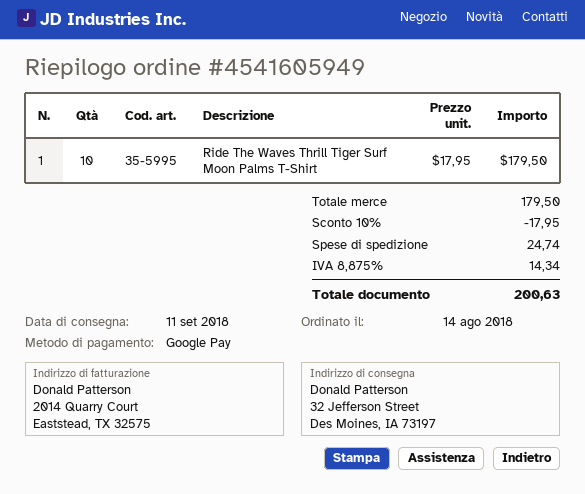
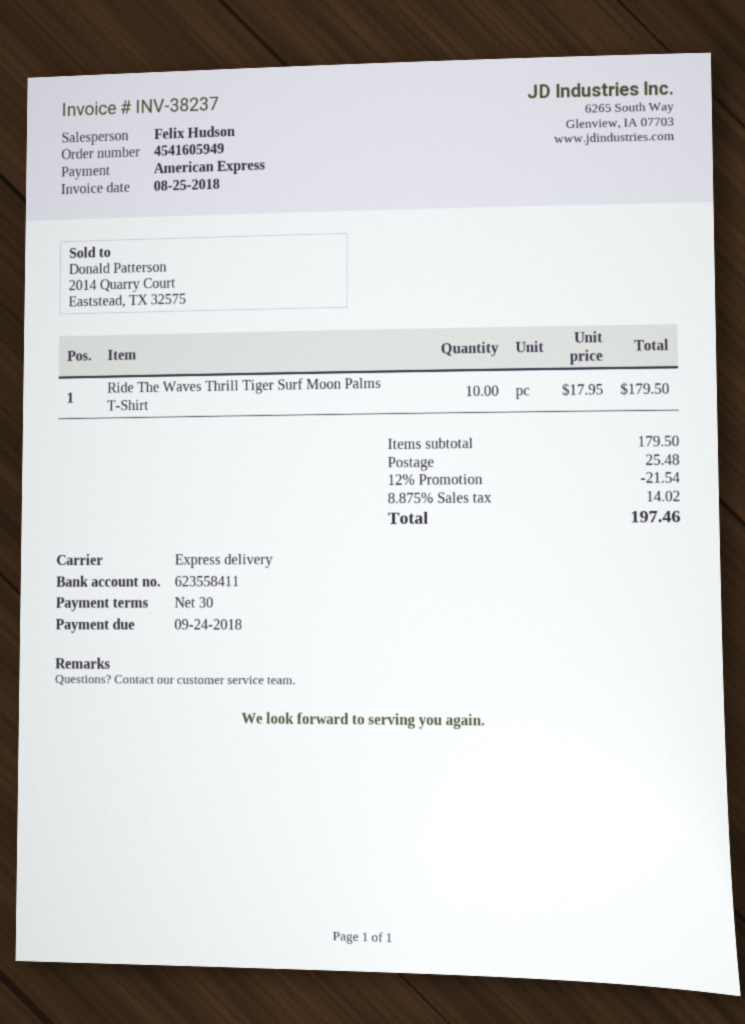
payment method: Google Pay -> American Express
discount: 10% = 17.95 -> 12% = 21.54
shipping: 24.74 -> 25.48
tax: 8.875% = 14.34 -> 8.875% = 14.02
total: 200.63 -> 197.46

